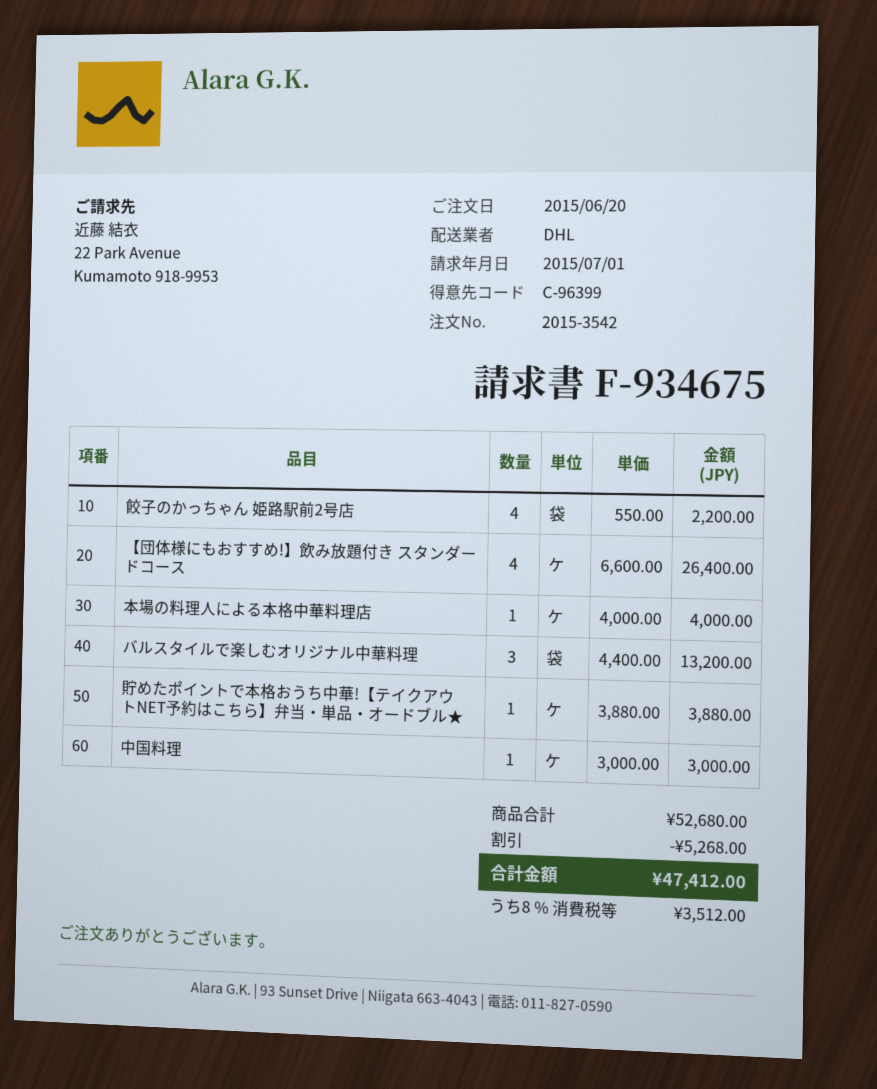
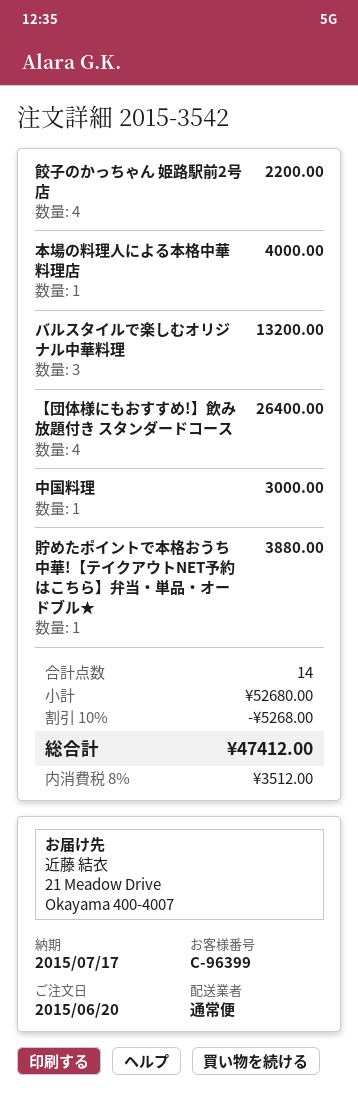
shipping method: DHL -> standard

